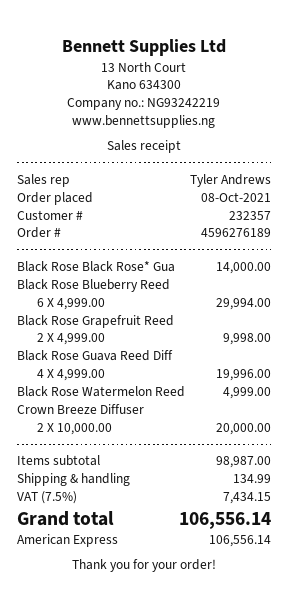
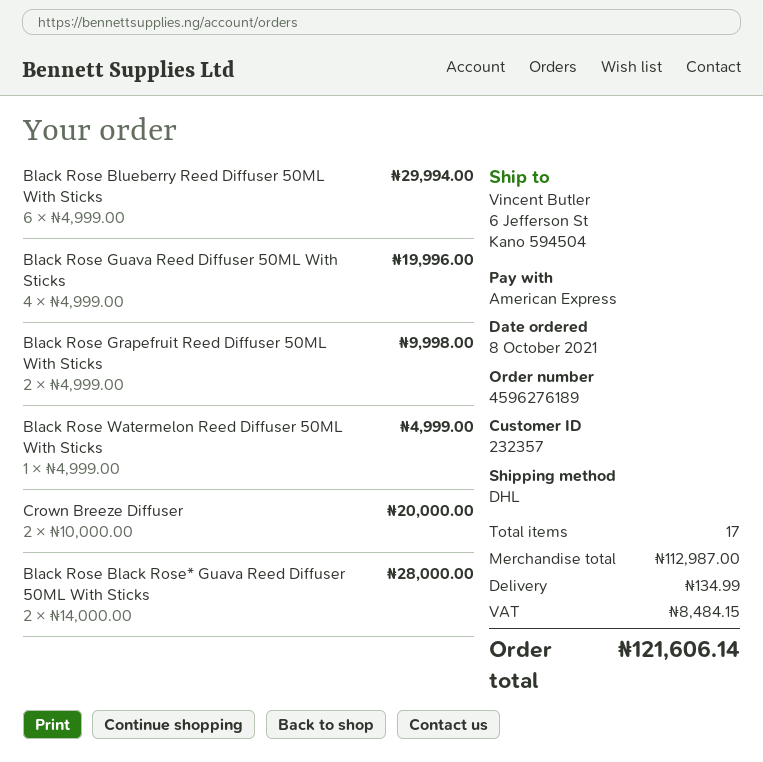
Black Rose Black Rose* Gua: 1 x 14000.00 = 14000.00 -> 2 x 14000.00 = 28000.00
subtotal: 98987.00 -> 112987.00
tax: 7434.15 -> 8484.15
total: 106556.14 -> 121606.14

